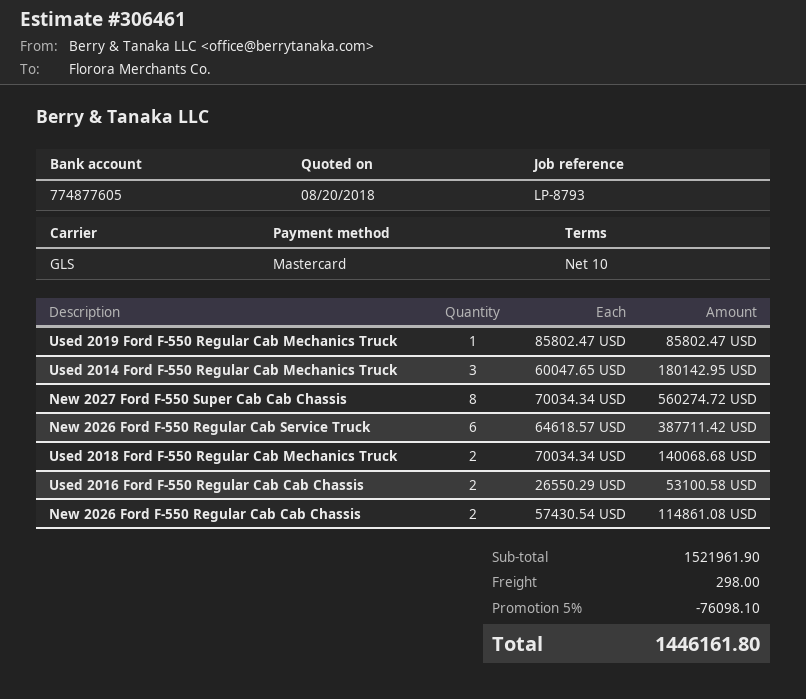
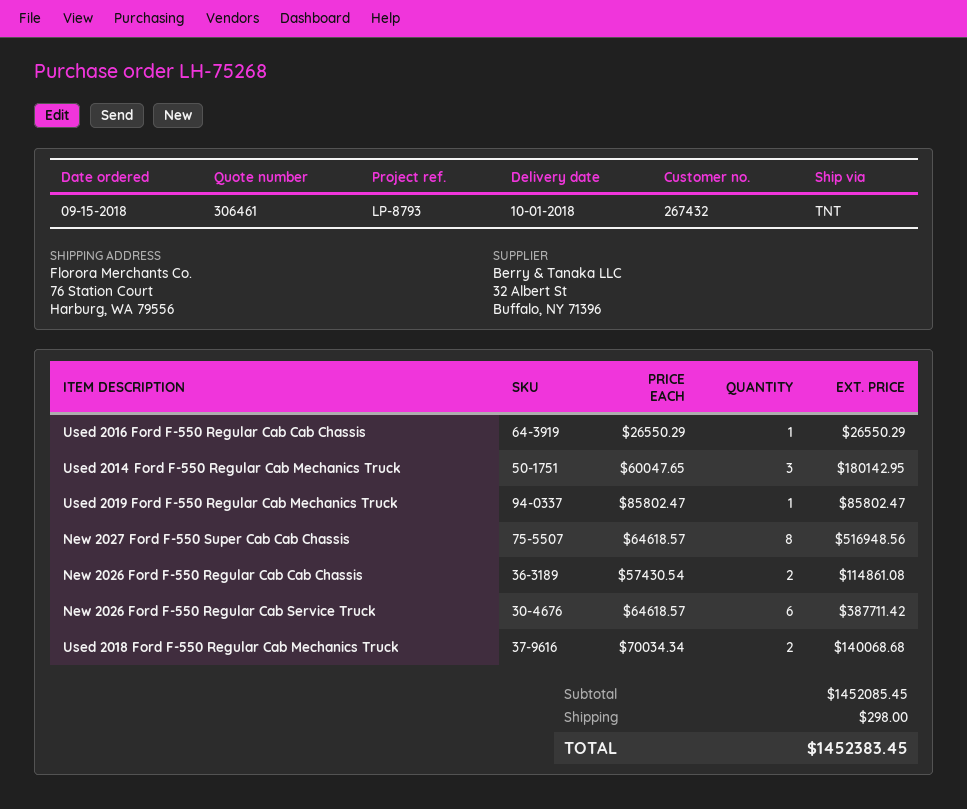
shipping method: GLS -> TNT
New 2027 Ford F-550 Super Cab Cab Chassis: 8 x 70034.34 = 560274.72 -> 8 x 64618.57 = 516948.56
Used 2016 Ford F-550 Regular Cab Cab Chassis: 2 x 26550.29 = 53100.58 -> 1 x 26550.29 = 26550.29
subtotal: 1521961.90 -> 1452085.45
discount: 5% = 76098.10 -> none
total: 1446161.80 -> 1452383.45

